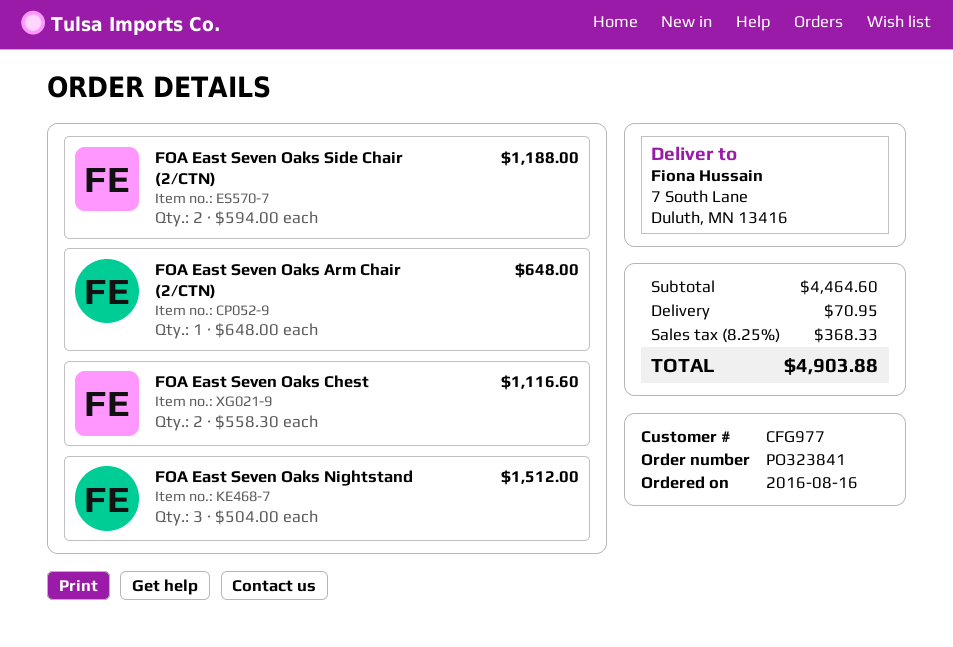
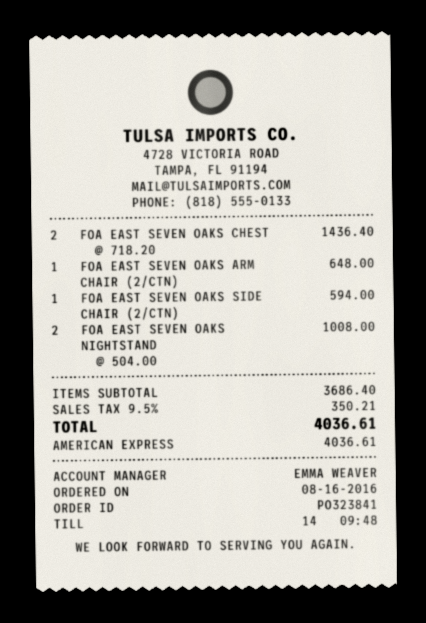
FOA East Seven Oaks Side Chair (2/CTN): 2 x 594.00 = 1188.00 -> 1 x 594.00 = 594.00
FOA East Seven Oaks Chest: 2 x 558.30 = 1116.60 -> 2 x 718.20 = 1436.40
FOA East Seven Oaks Nightstand: 3 x 504.00 = 1512.00 -> 2 x 504.00 = 1008.00
subtotal: 4464.60 -> 3686.40
shipping: 70.95 -> none
tax: 8.25% = 368.33 -> 9.5% = 350.21
total: 4903.88 -> 4036.61

